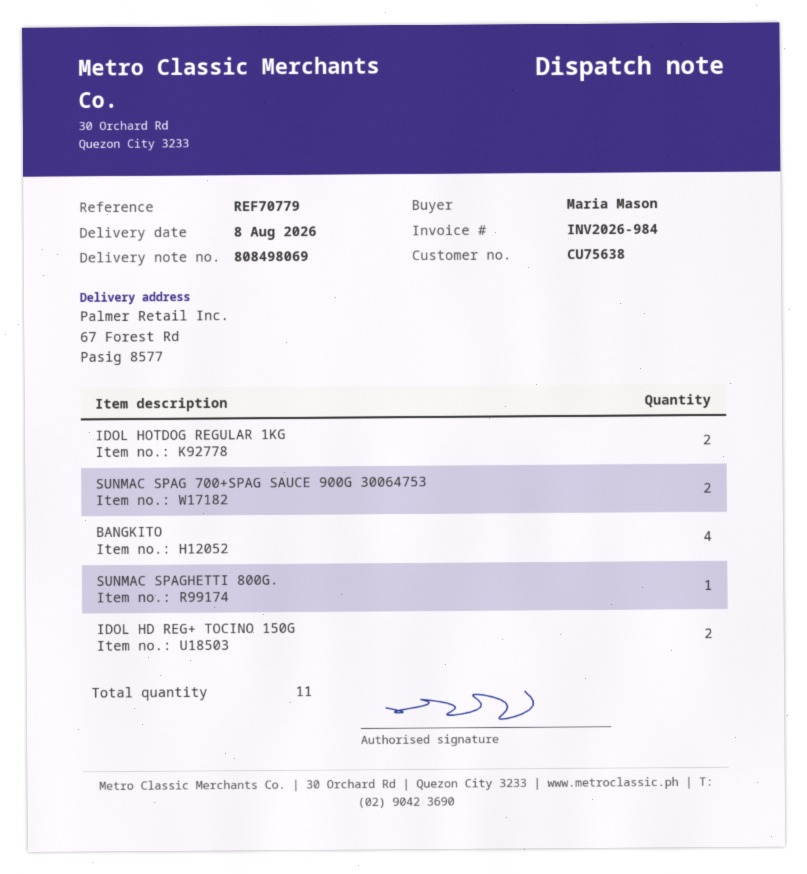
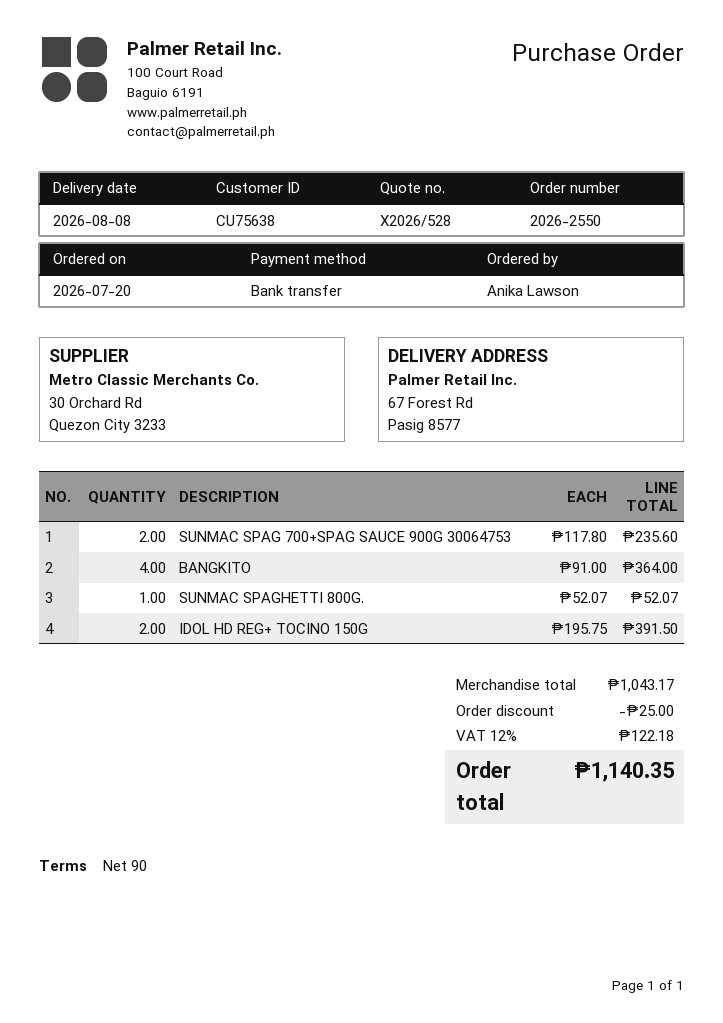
ordered by: Maria Mason -> Anika Lawson
IDOL HOTDOG REGULAR 1KG: 2 -> none

